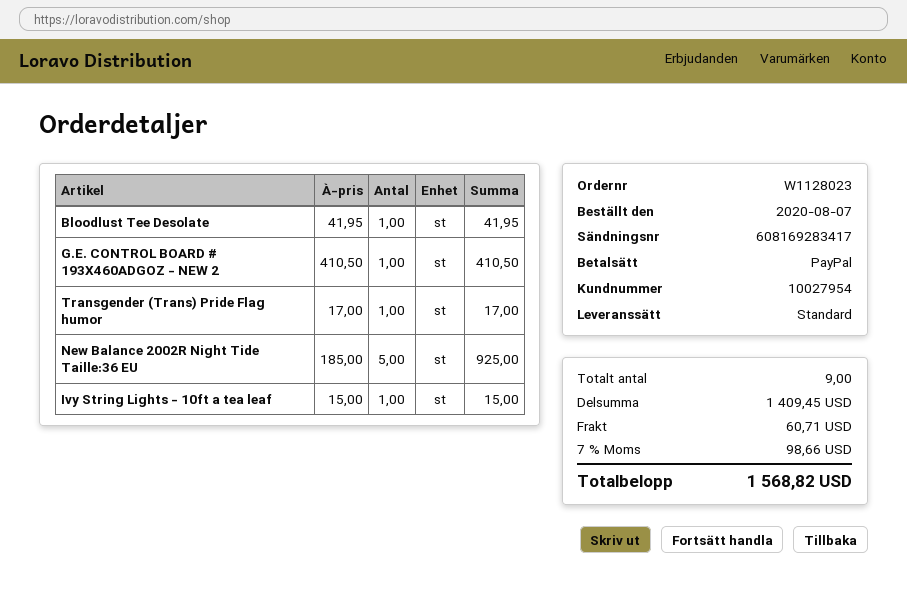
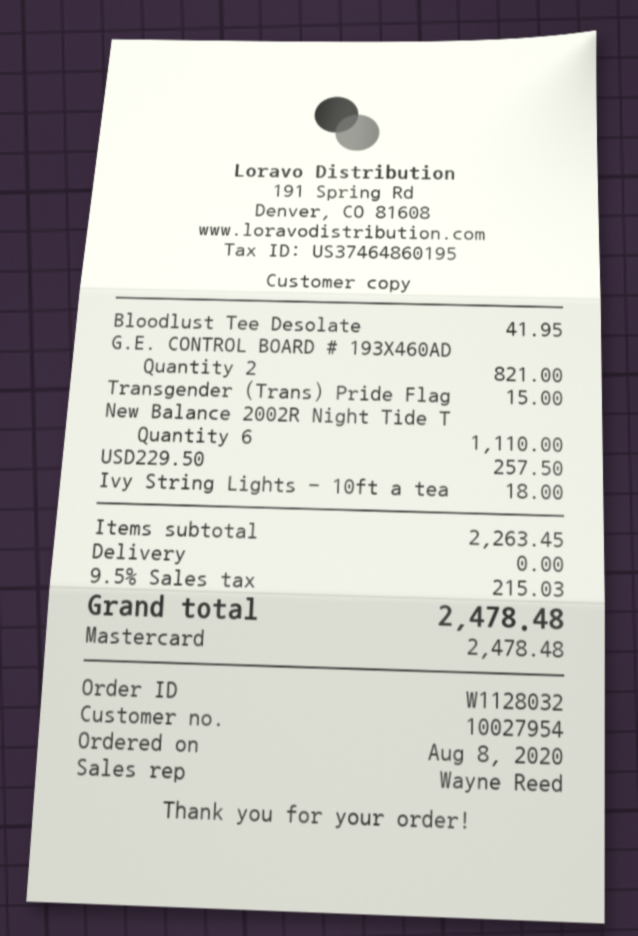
order number: W1128023 -> W1128032
order date: 2020-08-07 -> 2020-08-08
payment method: PayPal -> Mastercard
G.E. CONTROL BOARD # 193X460ADGOZ - NEW 2: 1 for 410.50 -> 2 for 821.00
Transgender (Trans) Pride Flag humor: 1 for 17.00 -> 1 for 15.00
New Balance 2002R Night Tide Taille:36 EU: 5 for 925.00 -> 6 for 1110.00
Ivy String Lights - 10ft a tea leaf: 1 for 15.00 -> 1 for 18.00
USD229.50: none -> 1 for 257.50
subtotal: 1409.45 -> 2263.45
shipping: 60.71 -> 0.00
tax: 7% = 98.66 -> 9.5% = 215.03
total: 1568.82 -> 2478.48

